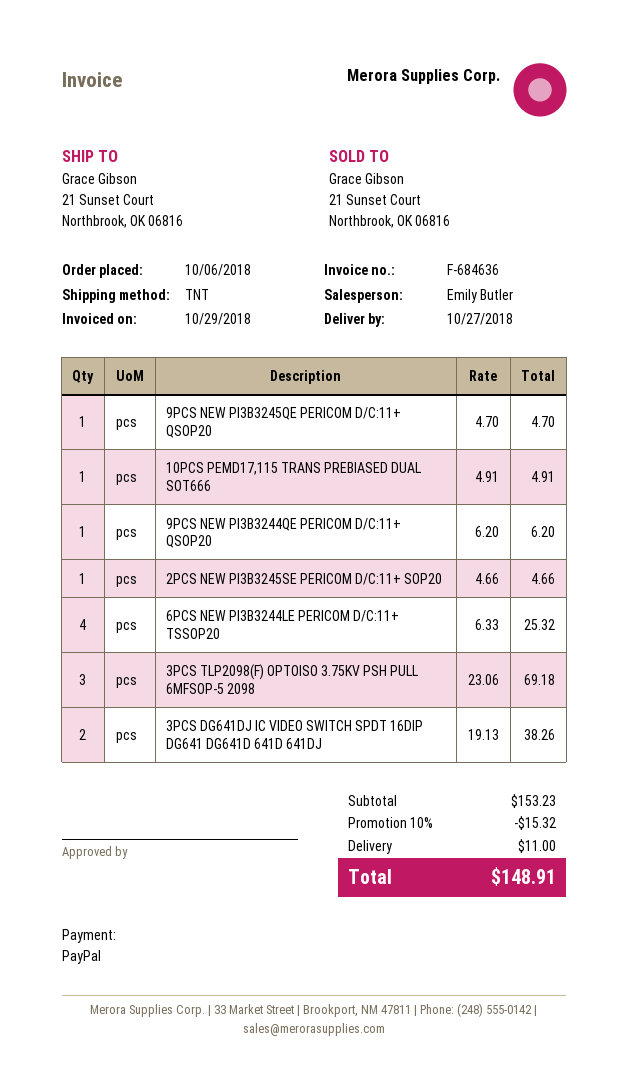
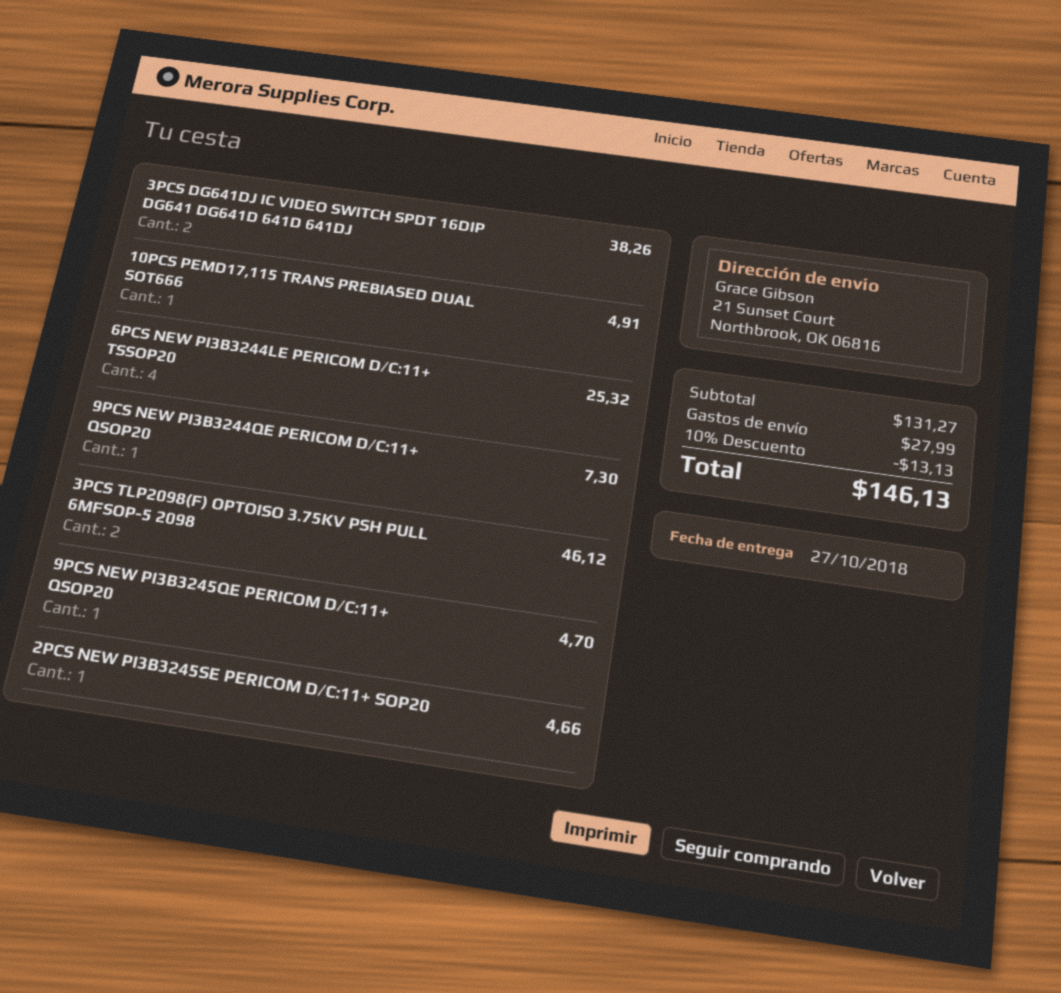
9PCS NEW PI3B3244QE PERICOM D/C:11+ QSOP20: 1 for 6.20 -> 1 for 7.30
3PCS TLP2098(F) OPTOISO 3.75KV PSH PULL 6MFSOP-5 2098: 3 for 69.18 -> 2 for 46.12
subtotal: 153.23 -> 131.27
discount: 10% = 15.32 -> 10% = 13.13
shipping: 11.00 -> 27.99
total: 148.91 -> 146.13

